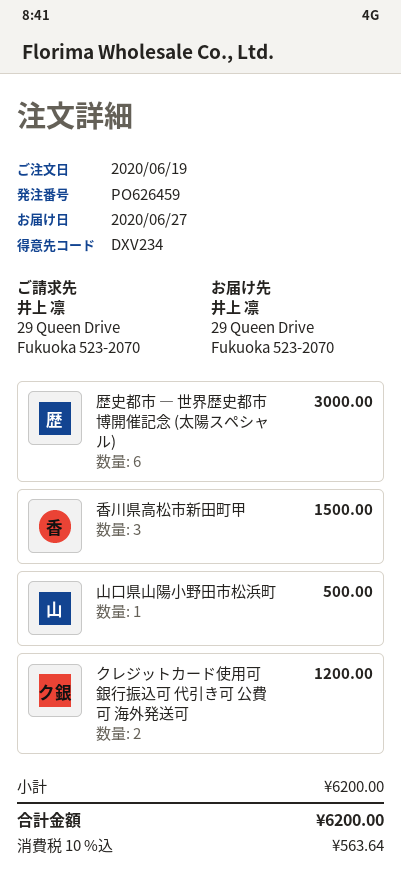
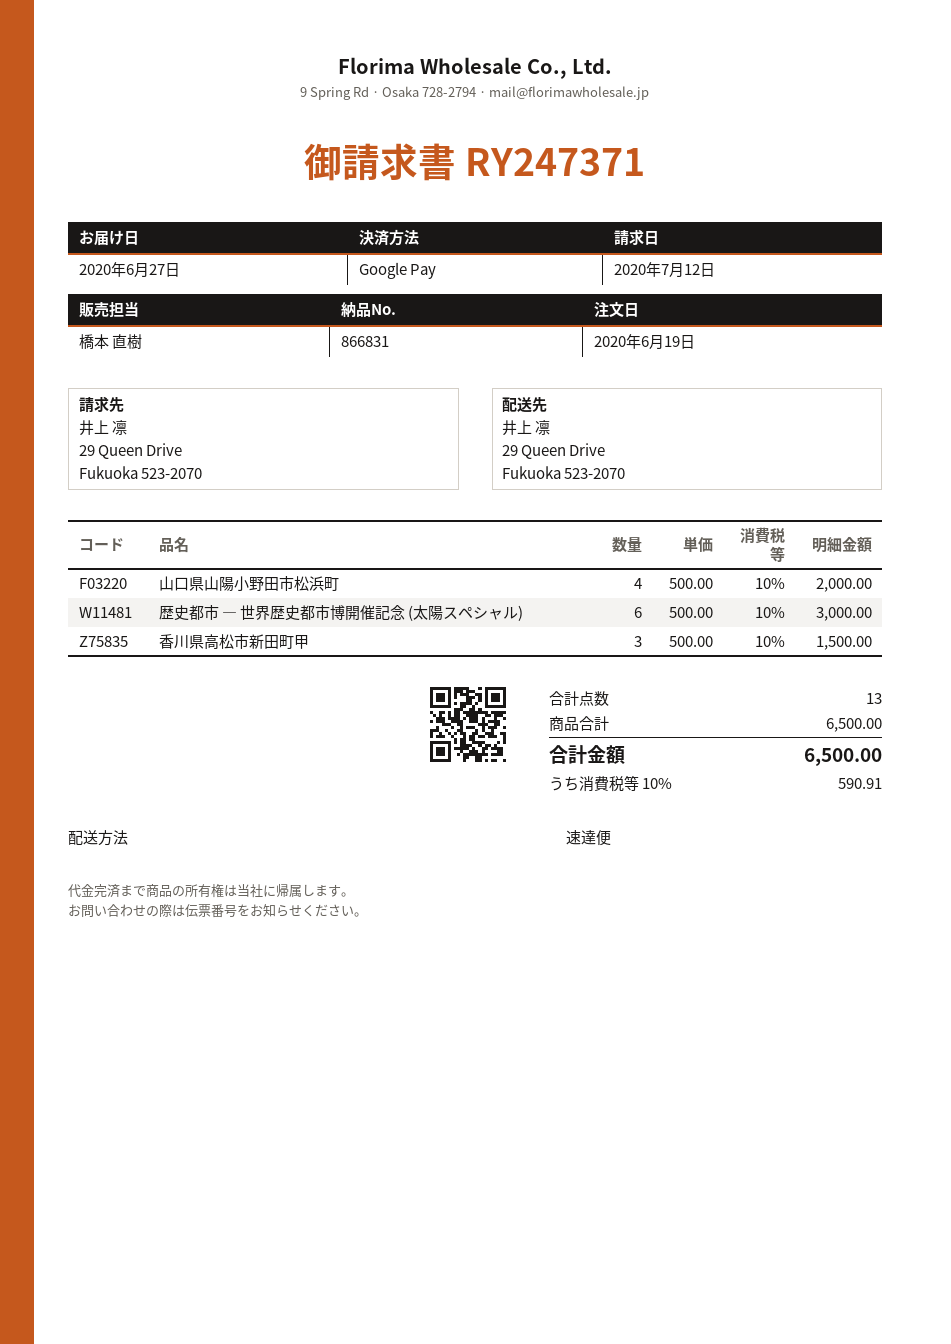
山口県山陽小野田市松浜町: 1 for 500.00 -> 4 for 2000.00
クレジットカード使用可 銀行振込可 代引き可 公費可 海外発送可: 2 for 1200.00 -> none
subtotal: 6200.00 -> 6500.00
tax: 10% = 563.64 -> 10% = 590.91
total: 6200.00 -> 6500.00

